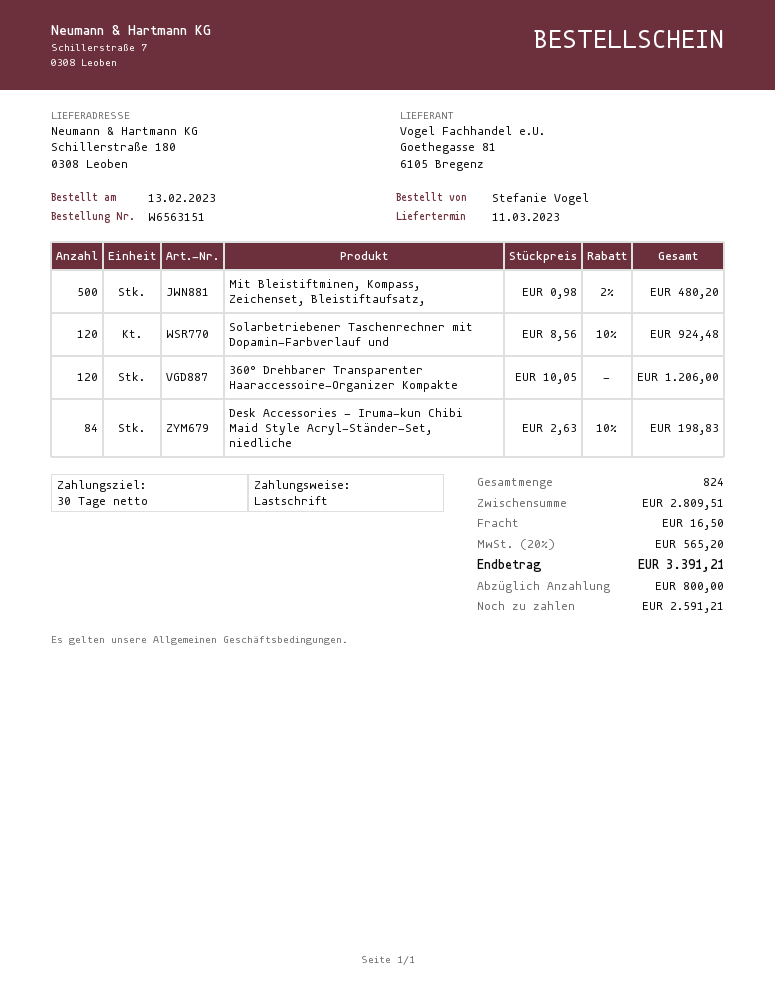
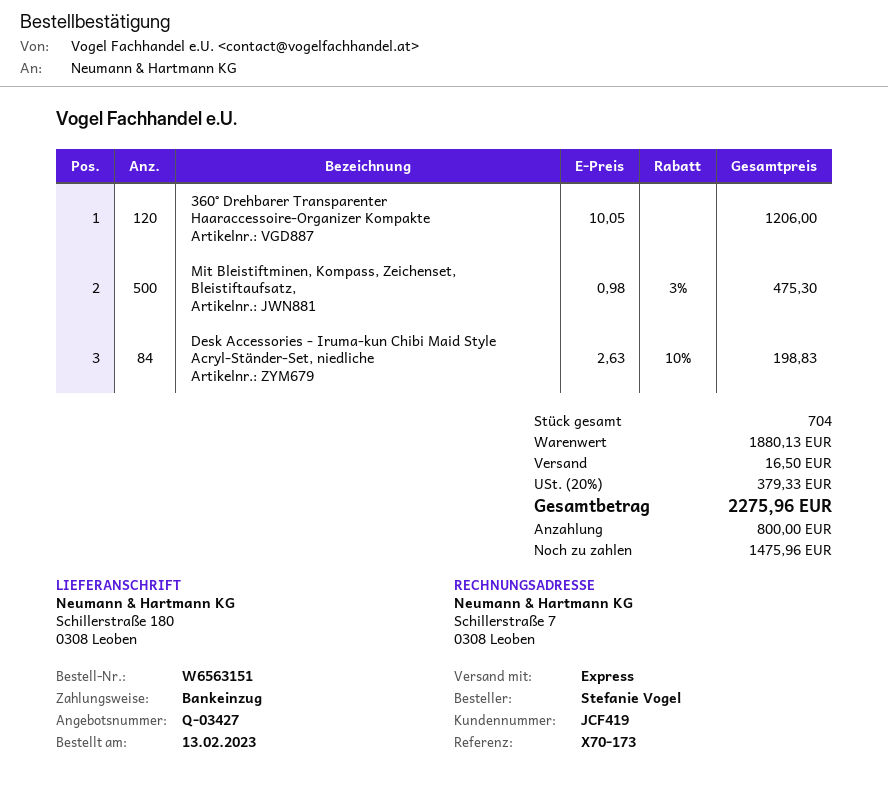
Mit Bleistiftminen, Kompass, Zeichenset, Bleistiftaufsatz,: 500 x 0.98 - 2% = 480.20 -> 500 x 0.98 - 3% = 475.30
Solarbetriebener Taschenrechner mit Dopamin-Farbverlauf und: 120 x 8.56 - 10% = 924.48 -> none
total quantity: 824 -> 704
subtotal: 2809.51 -> 1880.13
tax: 20% = 565.20 -> 20% = 379.33
total: 3391.21 -> 2275.96
balance: 2591.21 -> 1475.96

